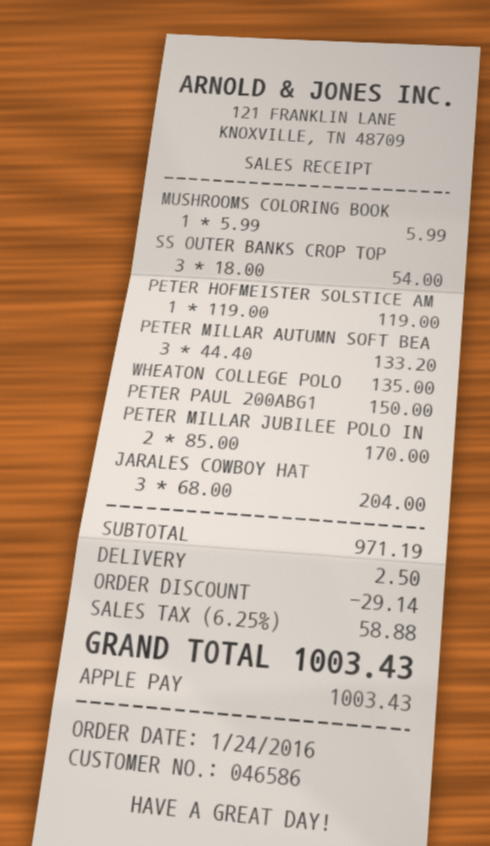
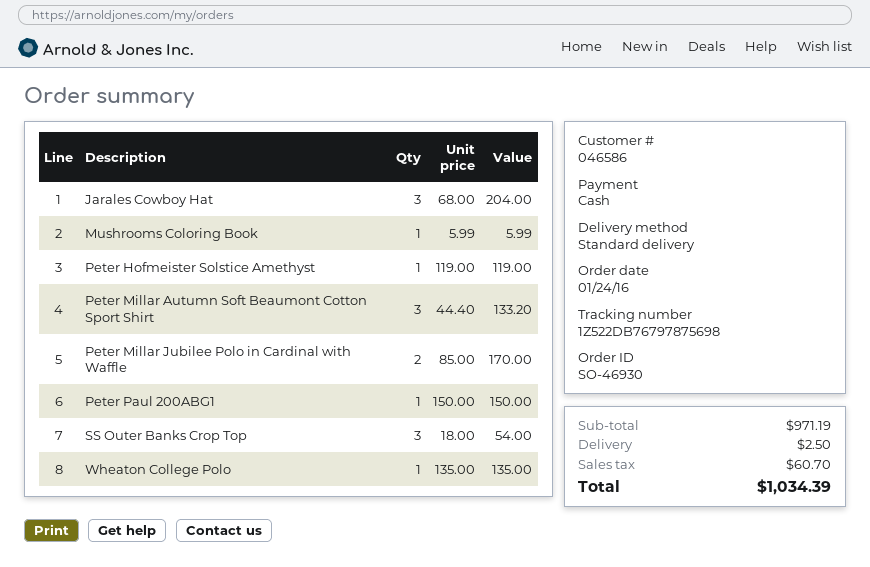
payment method: Apple Pay -> cash
discount: 29.14 -> none
tax: 58.88 -> 60.70
total: 1003.43 -> 1034.39

